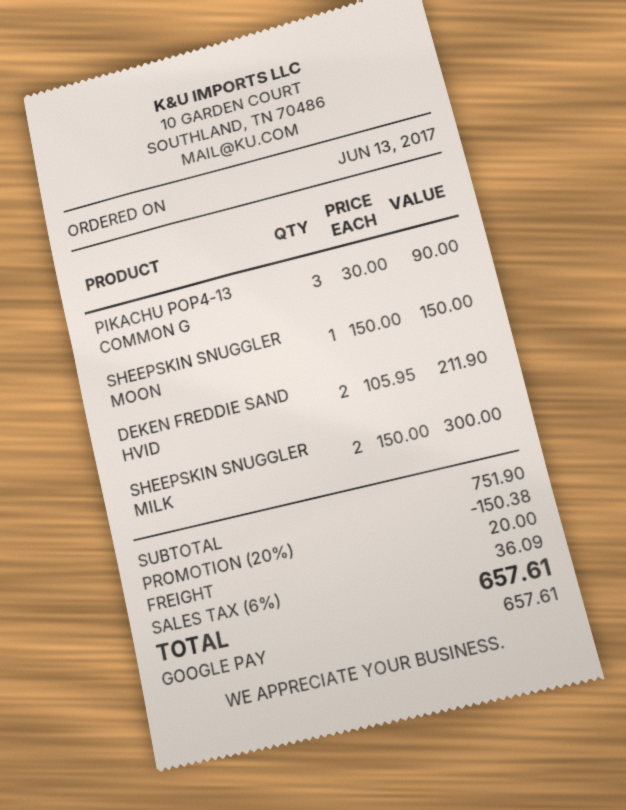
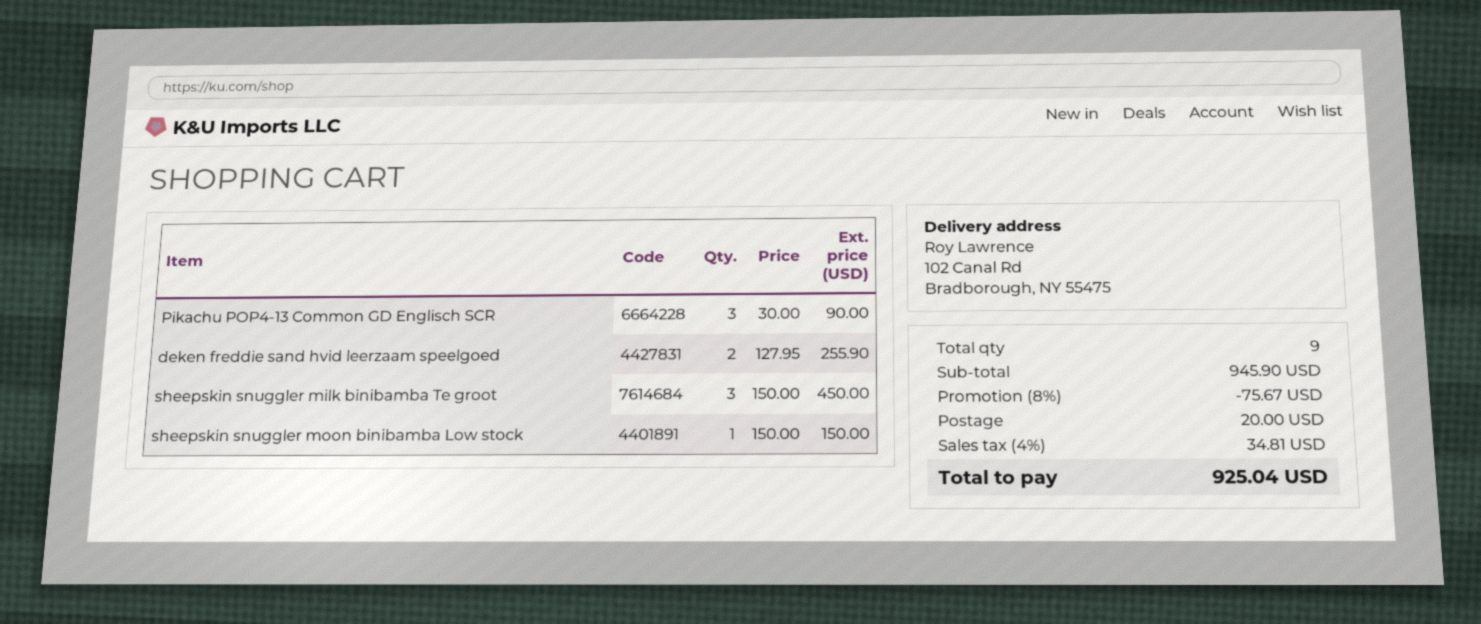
DEKEN FREDDIE SAND HVID: 2 x 105.95 = 211.90 -> 2 x 127.95 = 255.90
SHEEPSKIN SNUGGLER MILK: 2 x 150.00 = 300.00 -> 3 x 150.00 = 450.00
subtotal: 751.90 -> 945.90
discount: 20% = 150.38 -> 8% = 75.67
tax: 6% = 36.09 -> 4% = 34.81
total: 657.61 -> 925.04

